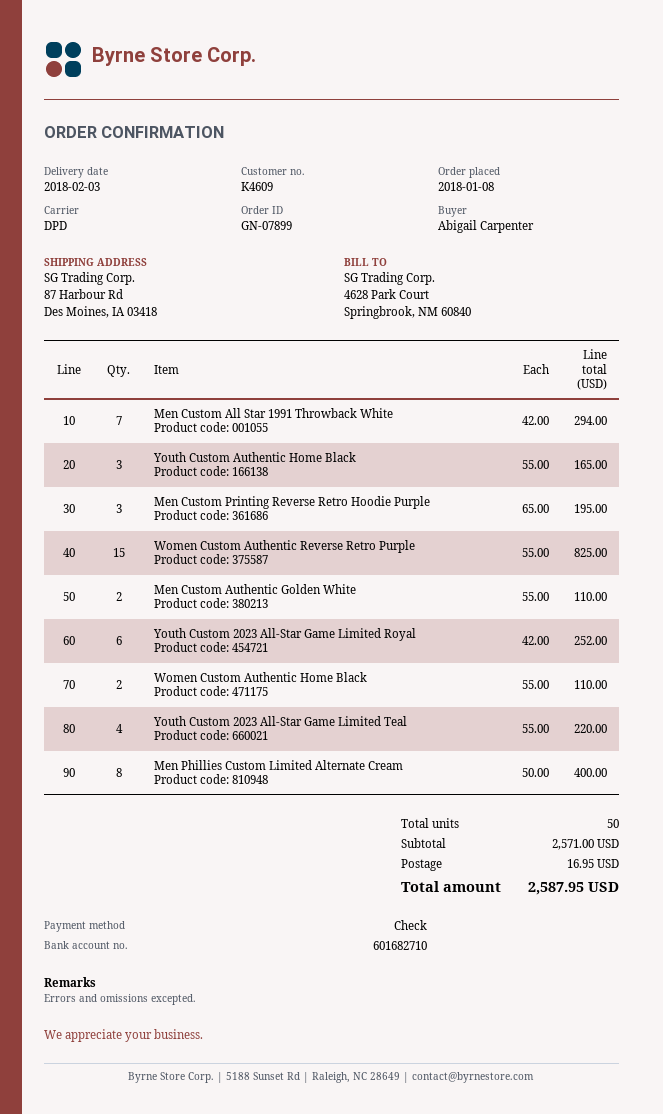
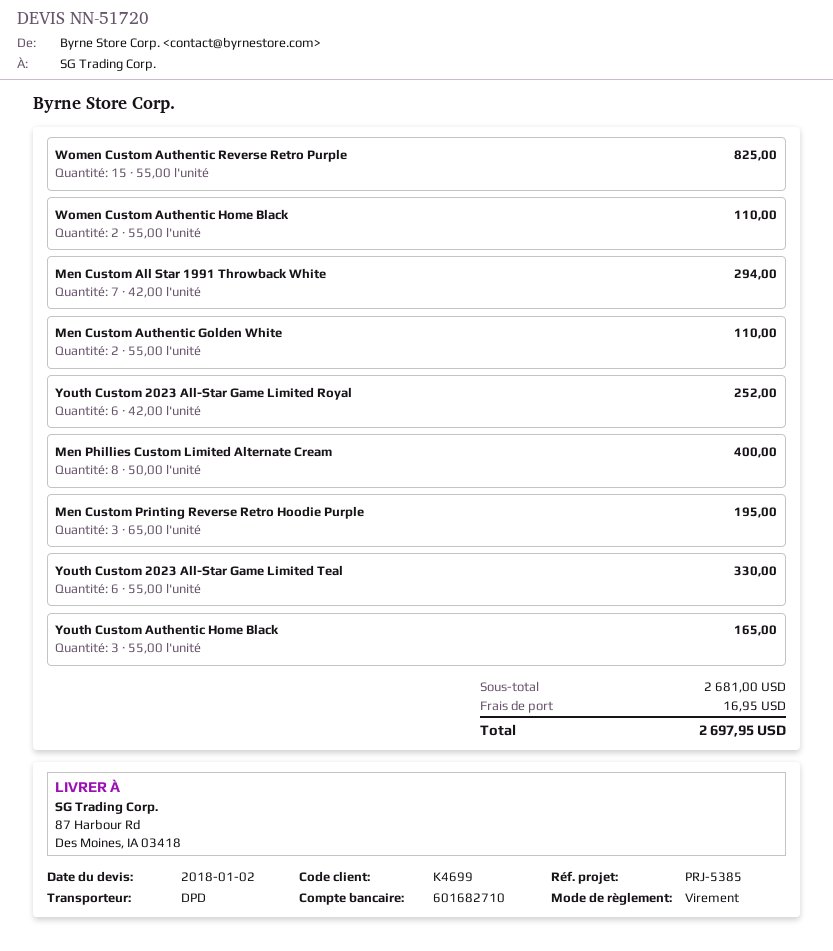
customer number: K4609 -> K4699
payment method: cheque -> bank transfer
Youth Custom 2023 All-Star Game Limited Teal: 4 x 55.00 = 220.00 -> 6 x 55.00 = 330.00
subtotal: 2571.00 -> 2681.00
total: 2587.95 -> 2697.95

